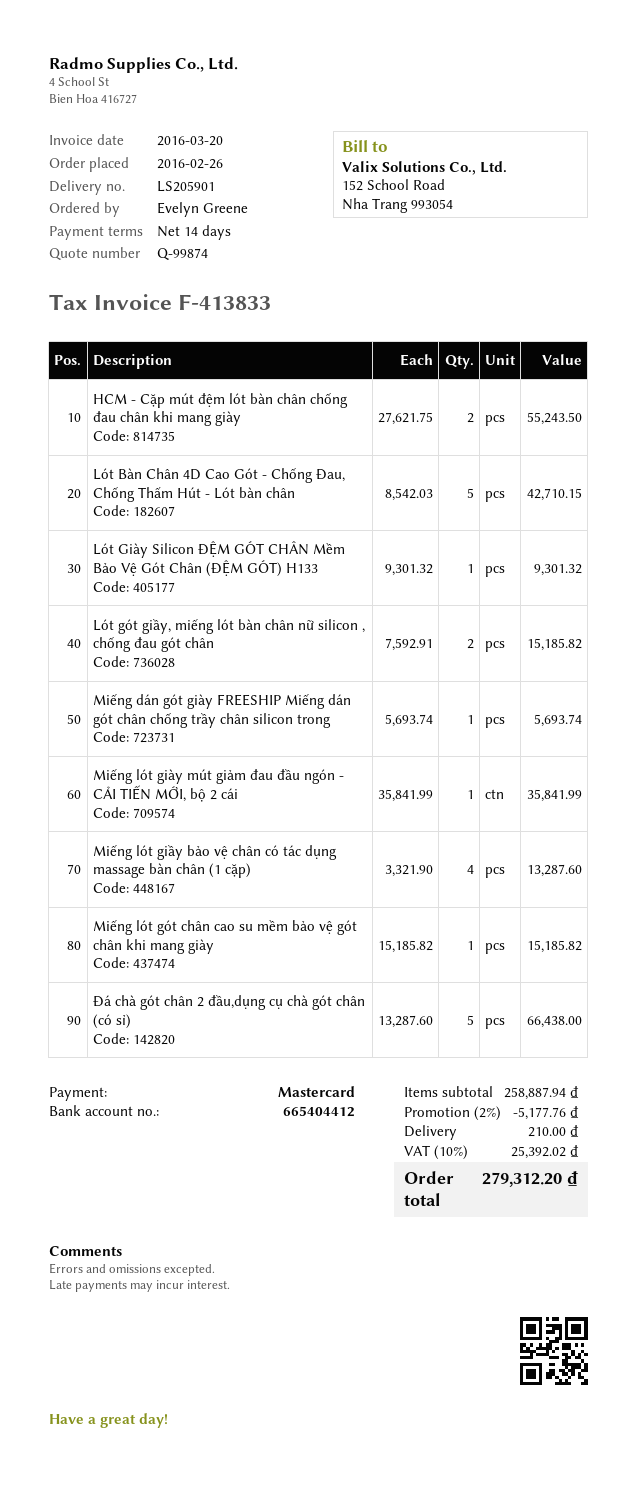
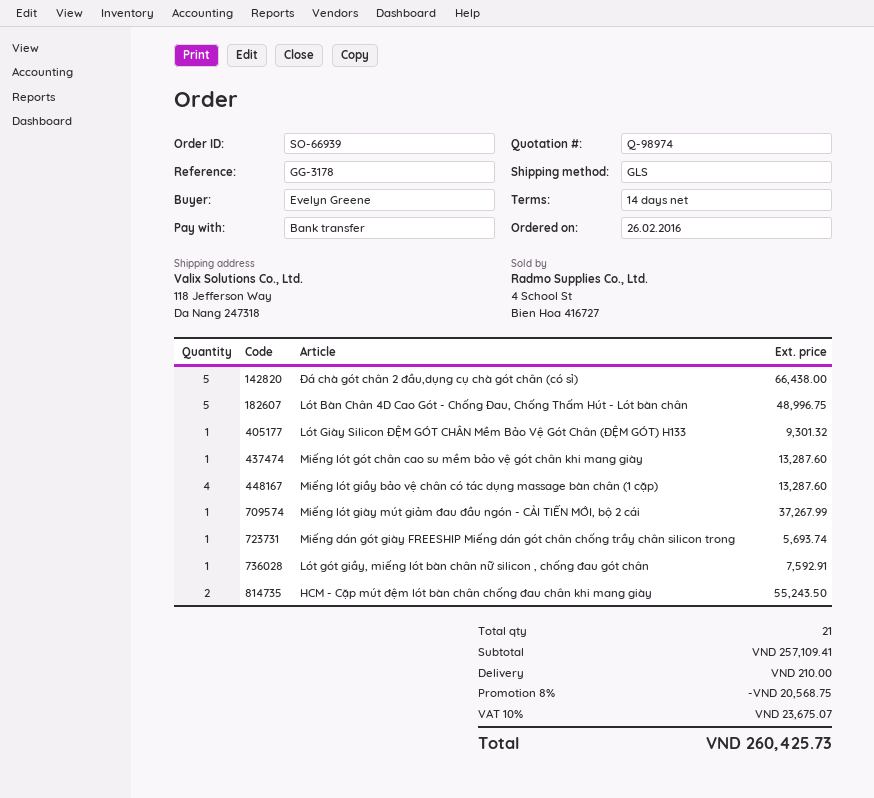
quote number: Q-99874 -> Q-98974
payment method: Mastercard -> bank transfer
Lót Bàn Chân 4D Cao Gót - Chống Đau, Chống Thấm Hút - Lót bàn chân: 5 for 42710.15 -> 5 for 48996.75
Lót gót giầy, miếng lót bàn chân nữ silicon , chống đau gót chân: 2 for 15185.82 -> 1 for 7592.91
Miếng lót giày mút giảm đau đầu ngón - CẢI TIẾN MỚI, bộ 2 cái: 1 for 35841.99 -> 1 for 37267.99
Miếng lót gót chân cao su mềm bảo vệ gót chân khi mang giày: 1 for 15185.82 -> 1 for 13287.60
subtotal: 258887.94 -> 257109.41
discount: 2% = 5177.76 -> 8% = 20568.75
tax: 10% = 25392.02 -> 10% = 23675.07
total: 279312.20 -> 260425.73

